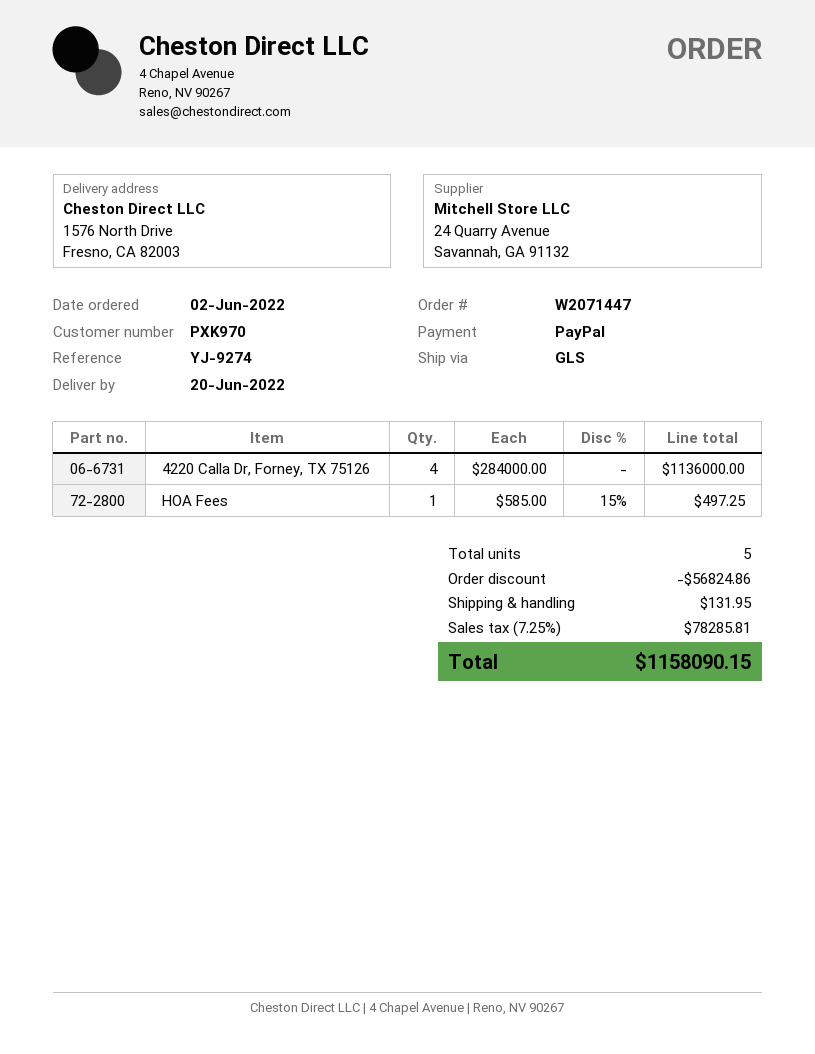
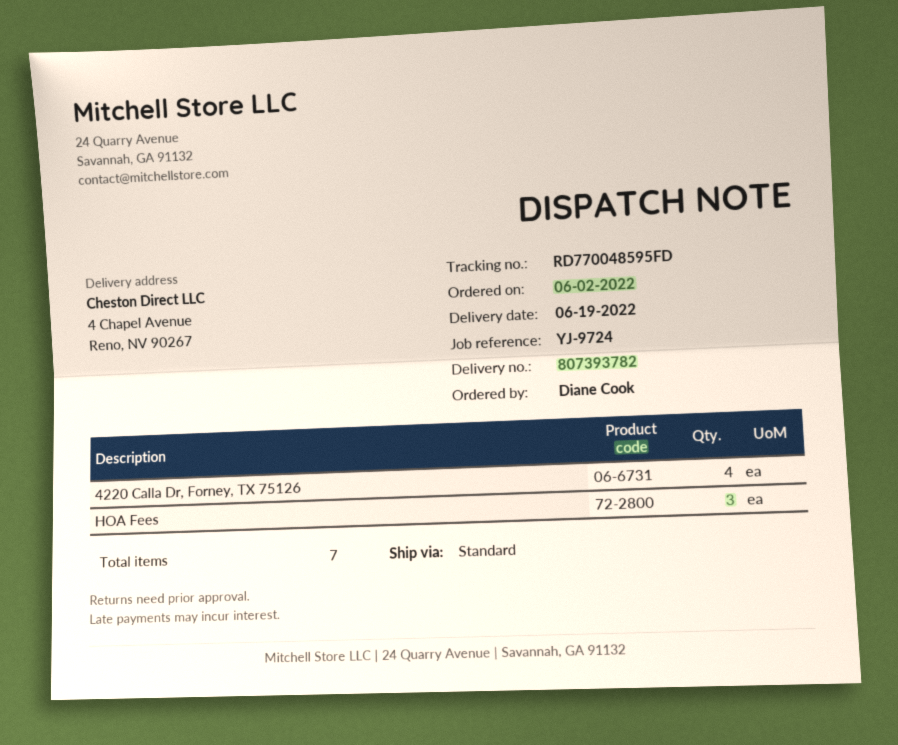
delivery date: 2022-06-20 -> 2022-06-19
reference: YJ-9274 -> YJ-9724
shipping method: GLS -> standard
ship to: 1576 North Drive, Fresno, CA 82003 -> 4 Chapel Avenue, Reno, NV 90267
HOA Fees: 1 -> 3
total quantity: 5 -> 7

